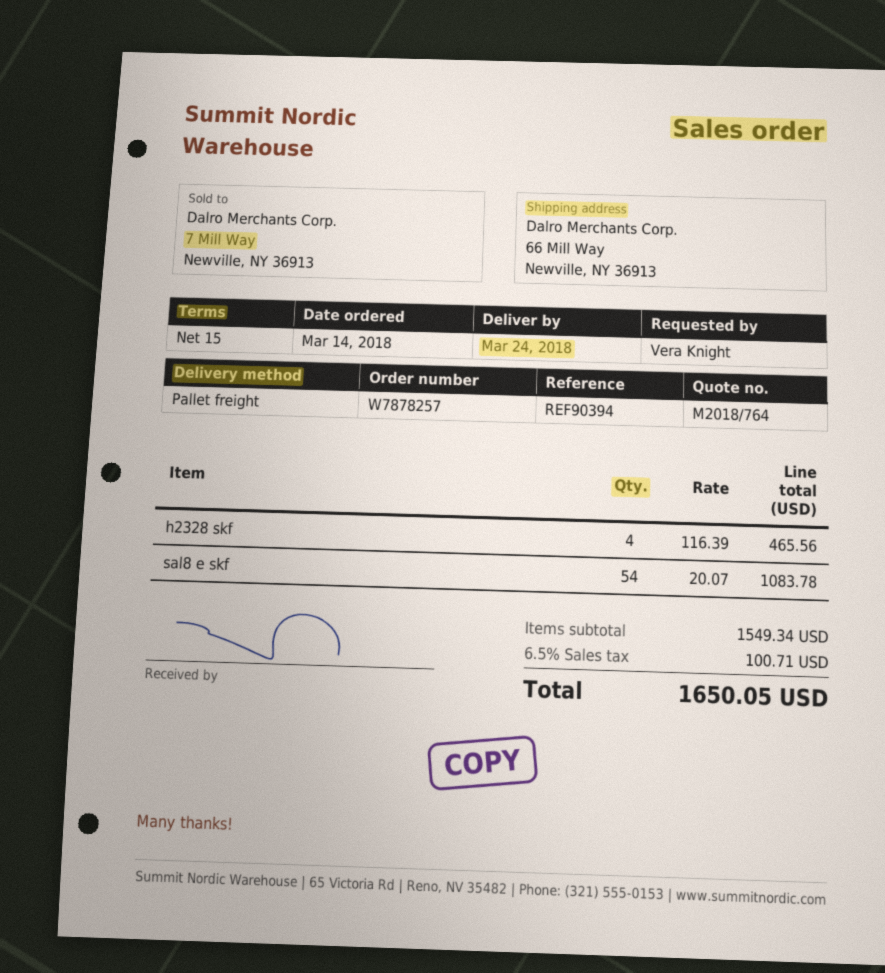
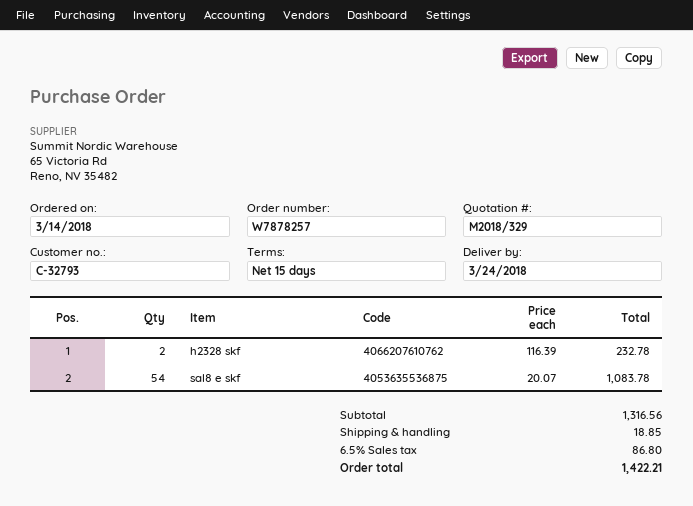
quote number: M2018/764 -> M2018/329
h2328 skf: 4 x 116.39 = 465.56 -> 2 x 116.39 = 232.78
subtotal: 1549.34 -> 1316.56
shipping: none -> 18.85
tax: 6.5% = 100.71 -> 6.5% = 86.80
total: 1650.05 -> 1422.21

